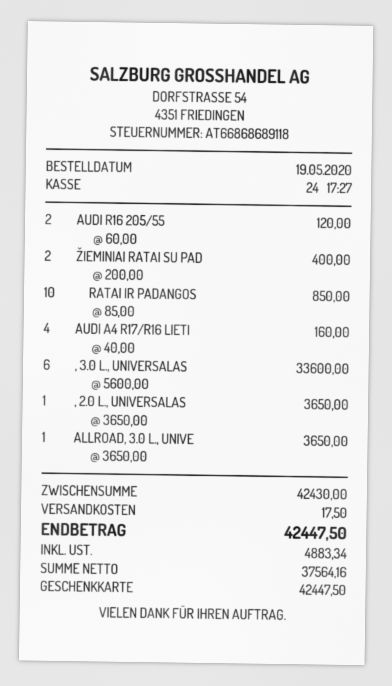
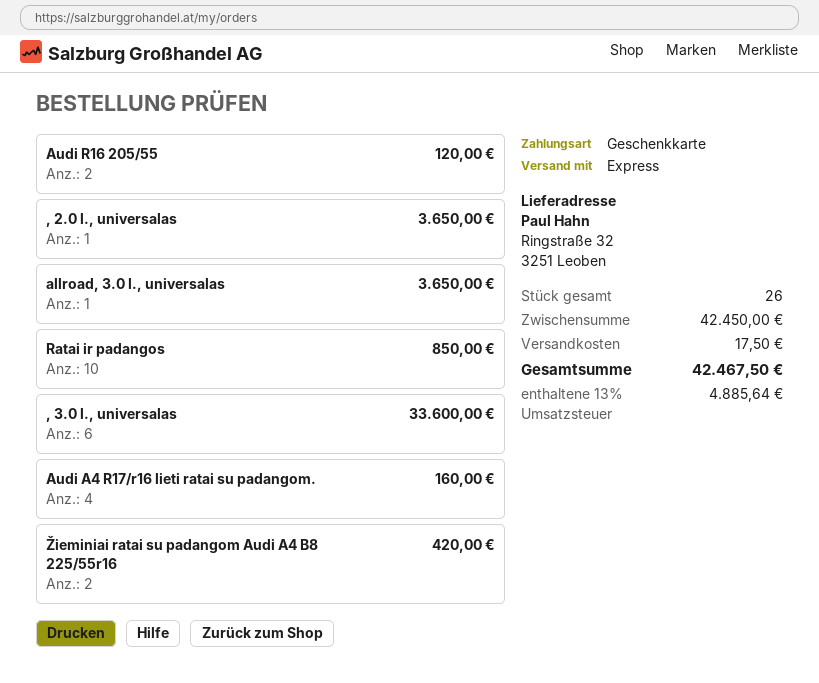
ŽIEMINIAI RATAI SU PAD: 2 for 400.00 -> 2 for 420.00
subtotal: 42430.00 -> 42450.00
tax: 4883.34 -> 4885.64
total: 42447.50 -> 42467.50

